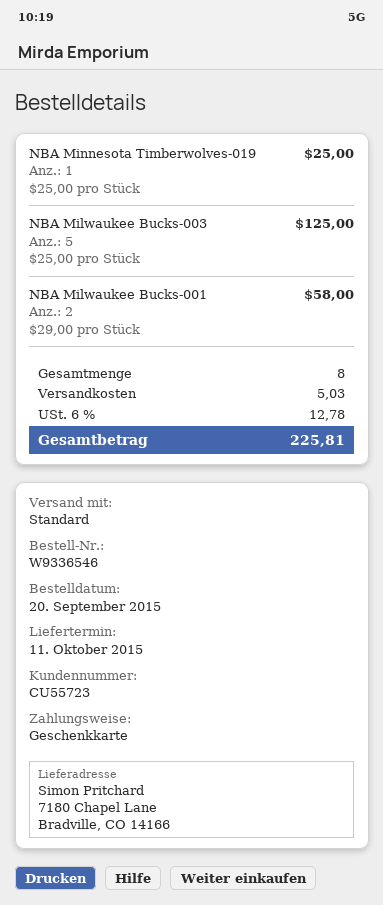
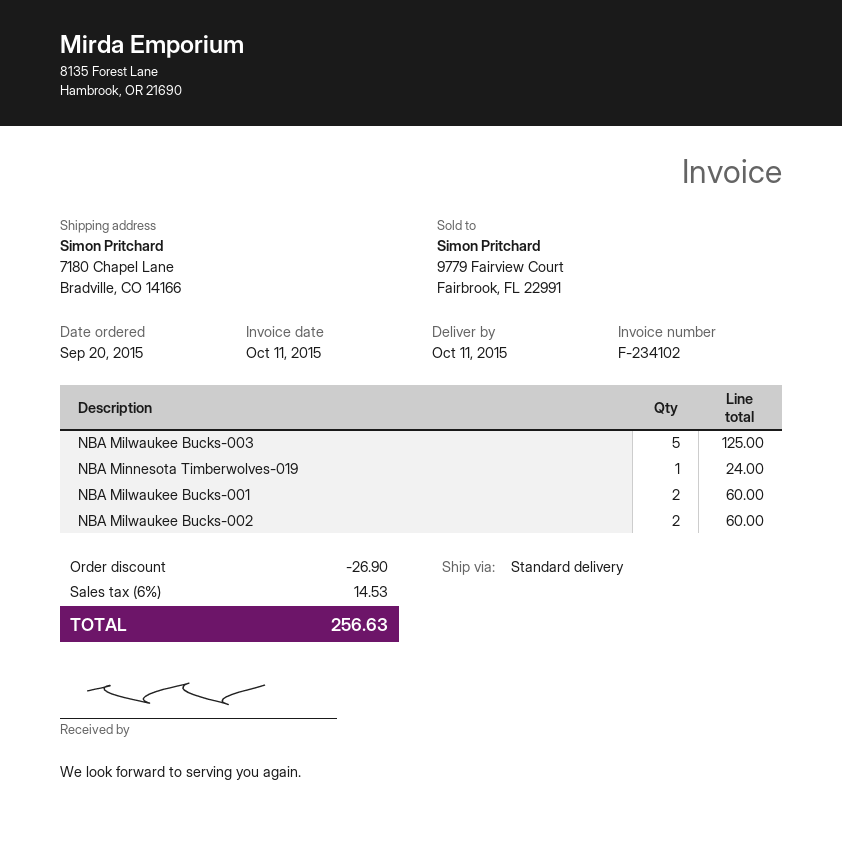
NBA Minnesota Timberwolves-019: 1 for 25.00 -> 1 for 24.00
NBA Milwaukee Bucks-001: 2 for 58.00 -> 2 for 60.00
NBA Milwaukee Bucks-002: none -> 2 for 60.00
discount: none -> 26.90
shipping: 5.03 -> none
tax: 6% = 12.78 -> 6% = 14.53
total: 225.81 -> 256.63

